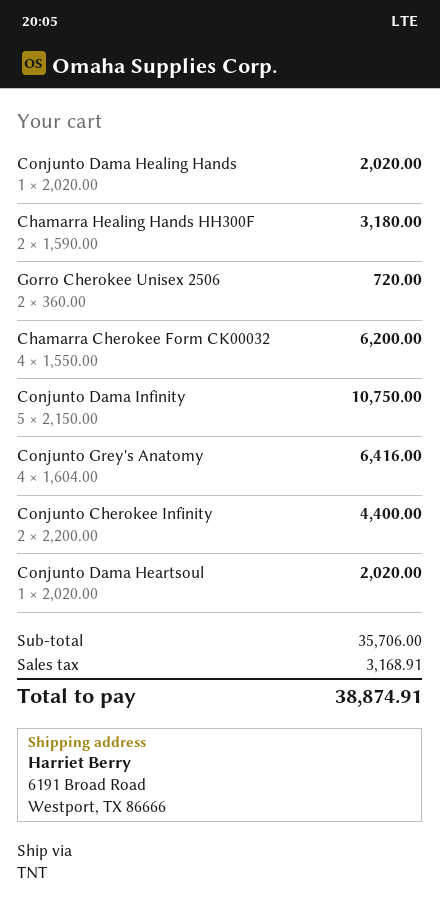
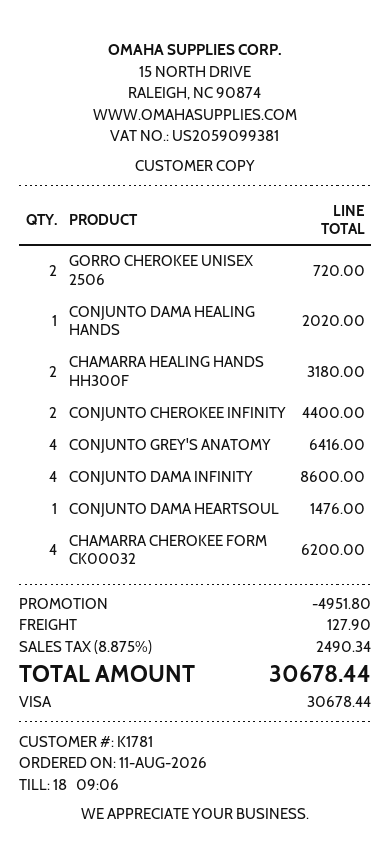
Conjunto Dama Infinity: 5 for 10750.00 -> 4 for 8600.00
Conjunto Dama Heartsoul: 1 for 2020.00 -> 1 for 1476.00
discount: none -> 4951.80
shipping: none -> 127.90
tax: 3168.91 -> 2490.34
total: 38874.91 -> 30678.44

